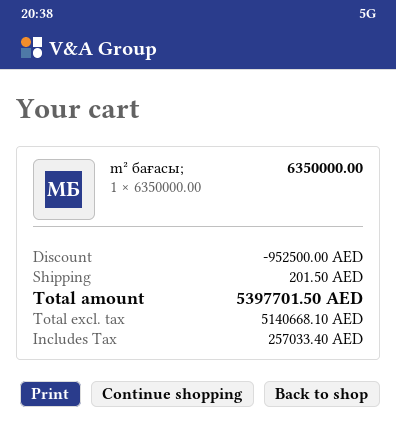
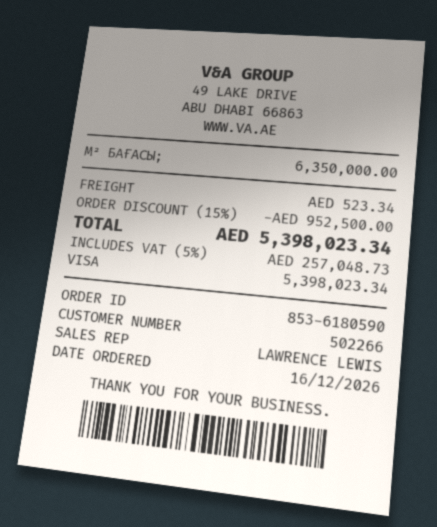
shipping: 201.50 -> 523.34
tax: 257033.40 -> 257048.73
total: 5397701.50 -> 5398023.34

